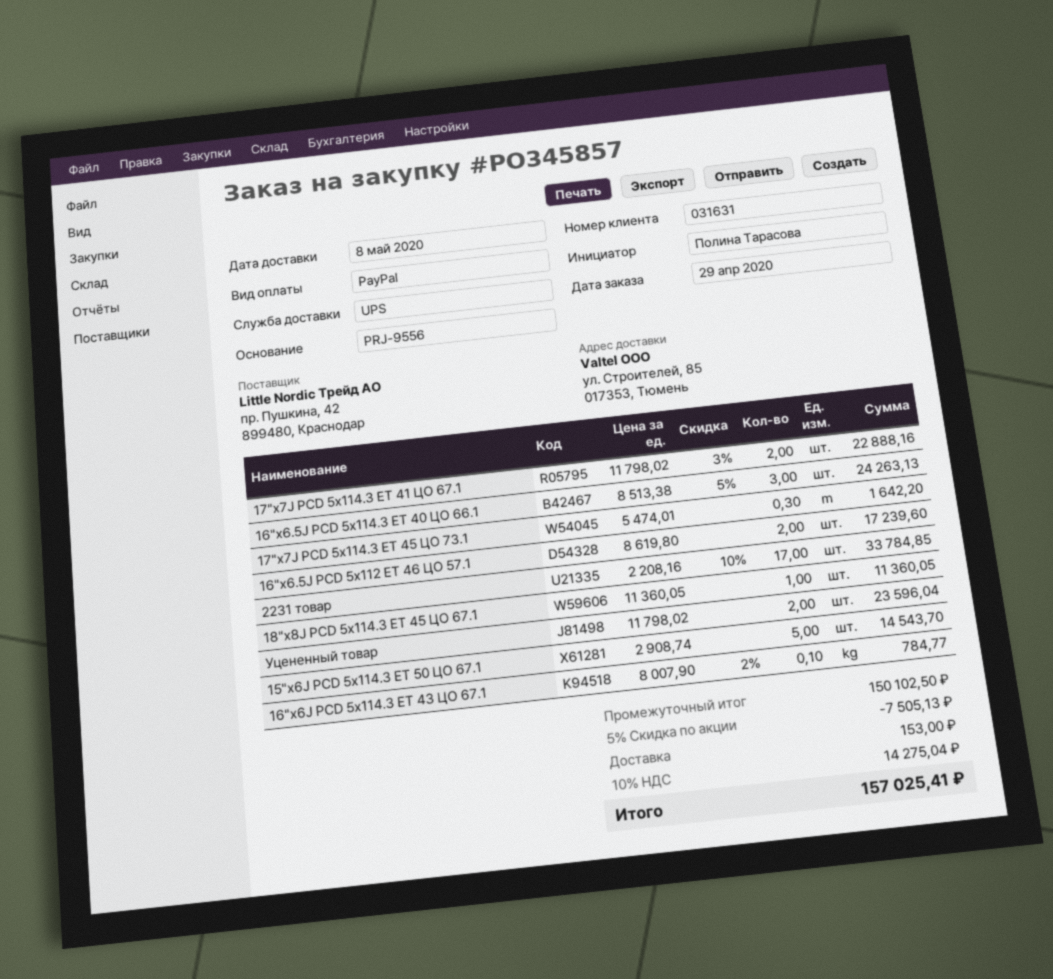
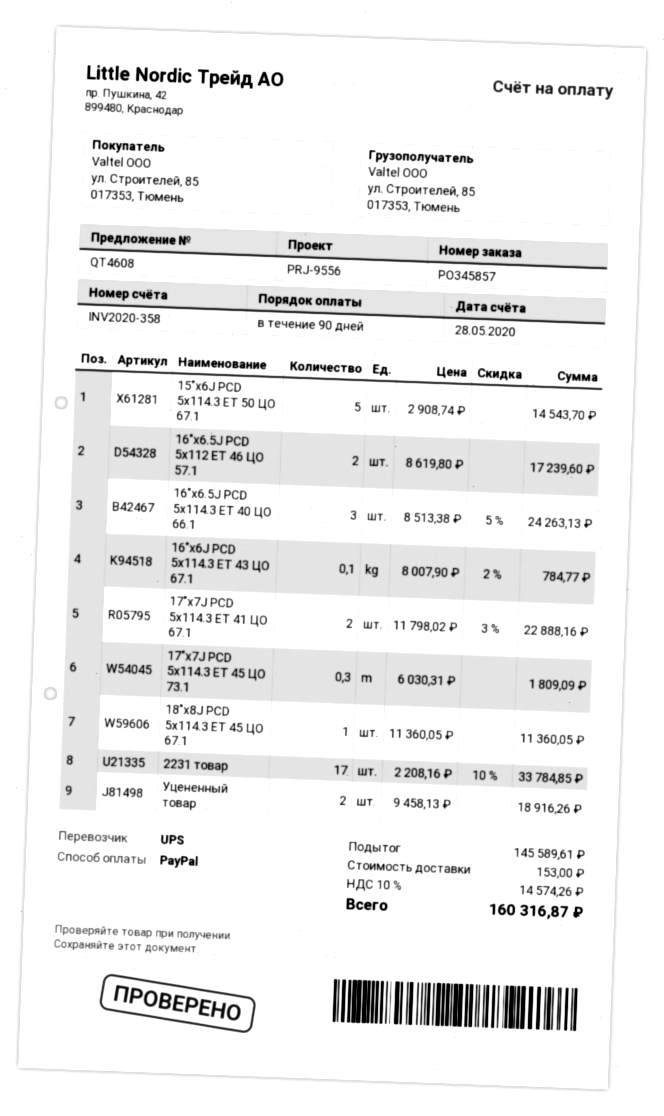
17"x7J PCD 5x114.3 ЕТ 45 ЦО 73.1: 0.3 x 5474.01 = 1642.20 -> 0.3 x 6030.31 = 1809.09
Уцененный товар: 2 x 11798.02 = 23596.04 -> 2 x 9458.13 = 18916.26
subtotal: 150102.50 -> 145589.61
discount: 5% = 7505.13 -> none
tax: 10% = 14275.04 -> 10% = 14574.26
total: 157025.41 -> 160316.87

